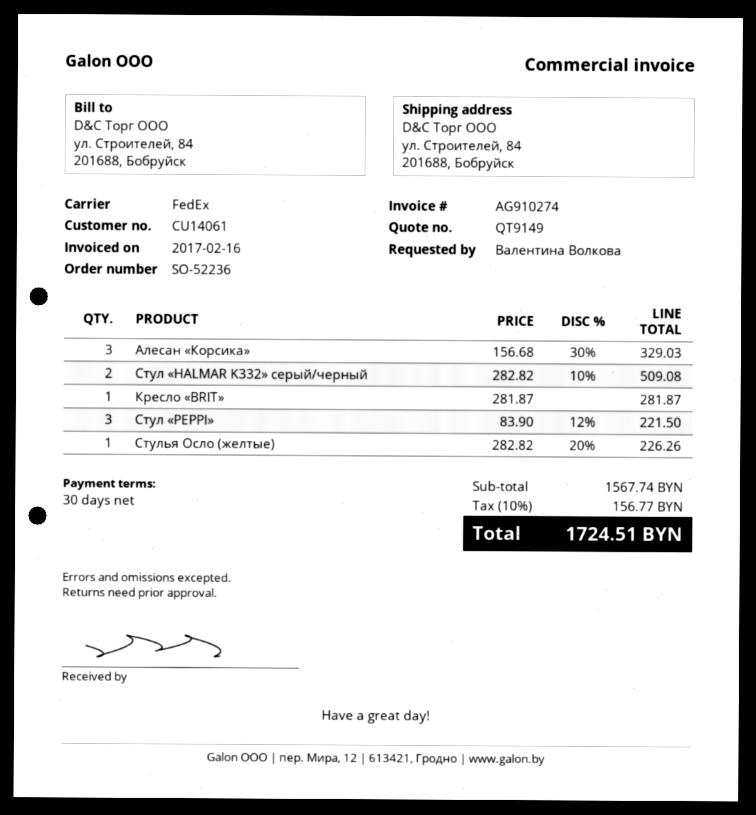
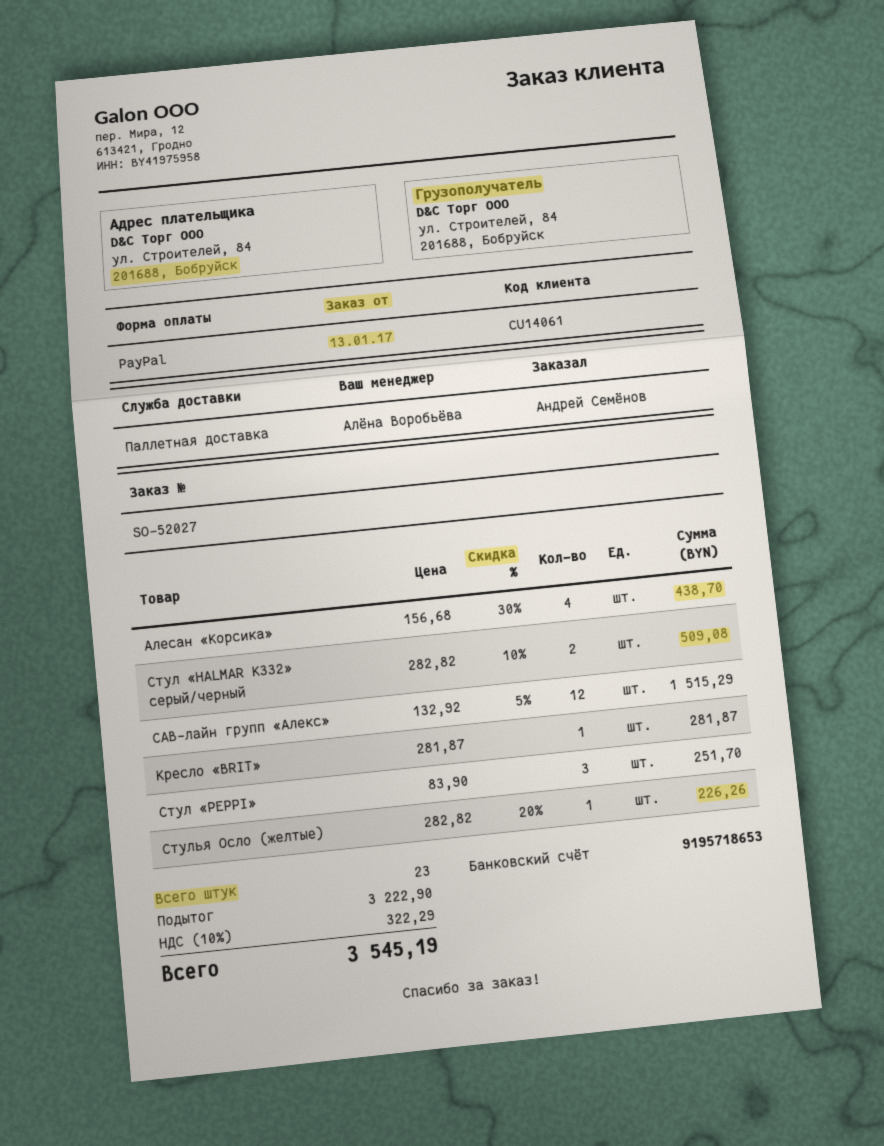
order number: SO-52236 -> SO-52027
ordered by: Валентина Волкова -> Андрей Семёнов
shipping method: FedEx -> pallet freight
Алесан «Корсика»: 3 x 156.68 - 30% = 329.03 -> 4 x 156.68 - 30% = 438.70
Стул «PEPPI»: 3 x 83.90 - 12% = 221.50 -> 3 x 83.90 = 251.70
САВ-лайн групп «Алекс»: none -> 12 x 132.92 - 5% = 1515.29
subtotal: 1567.74 -> 3222.90
tax: 10% = 156.77 -> 10% = 322.29
total: 1724.51 -> 3545.19

